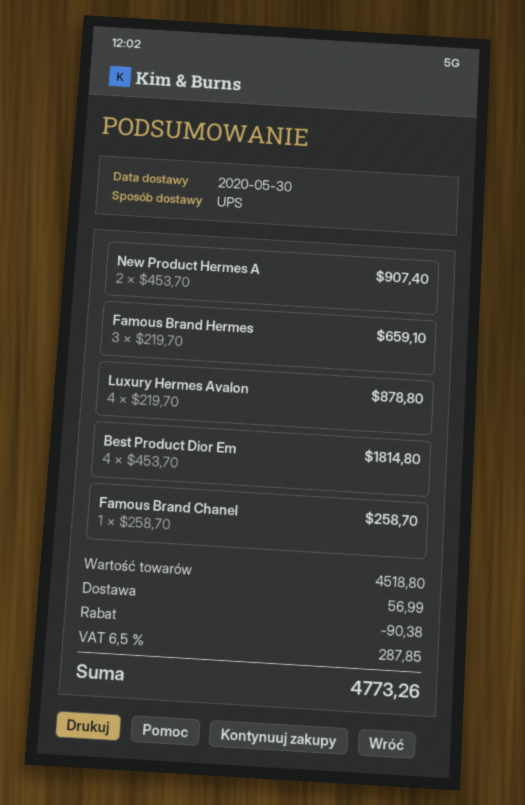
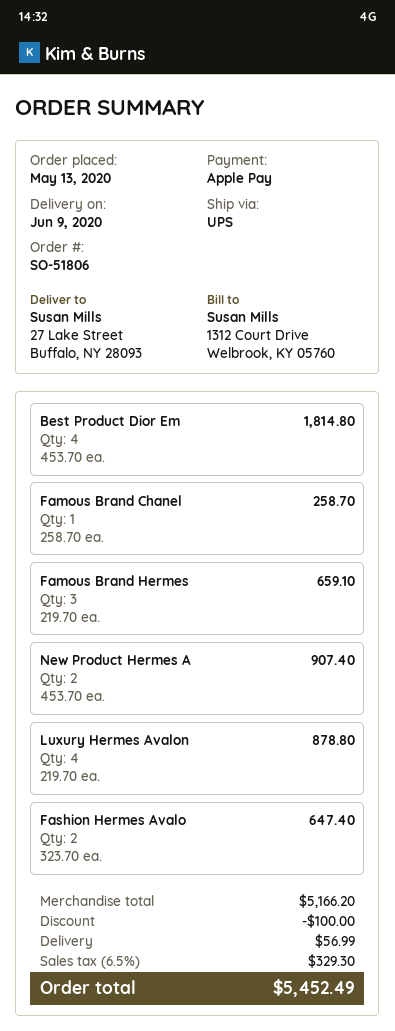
delivery date: 2020-05-30 -> 2020-06-09
Fashion Hermes Avalo: none -> 2 x 323.70 = 647.40
subtotal: 4518.80 -> 5166.20
discount: 90.38 -> 100.00
tax: 6.5% = 287.85 -> 6.5% = 329.30
total: 4773.26 -> 5452.49

